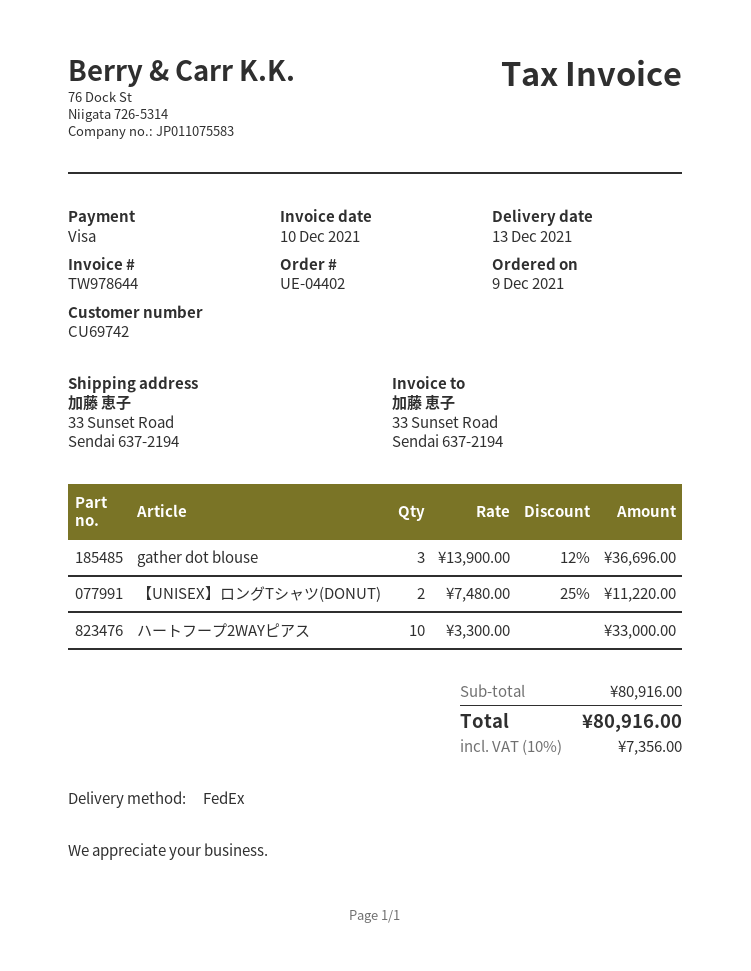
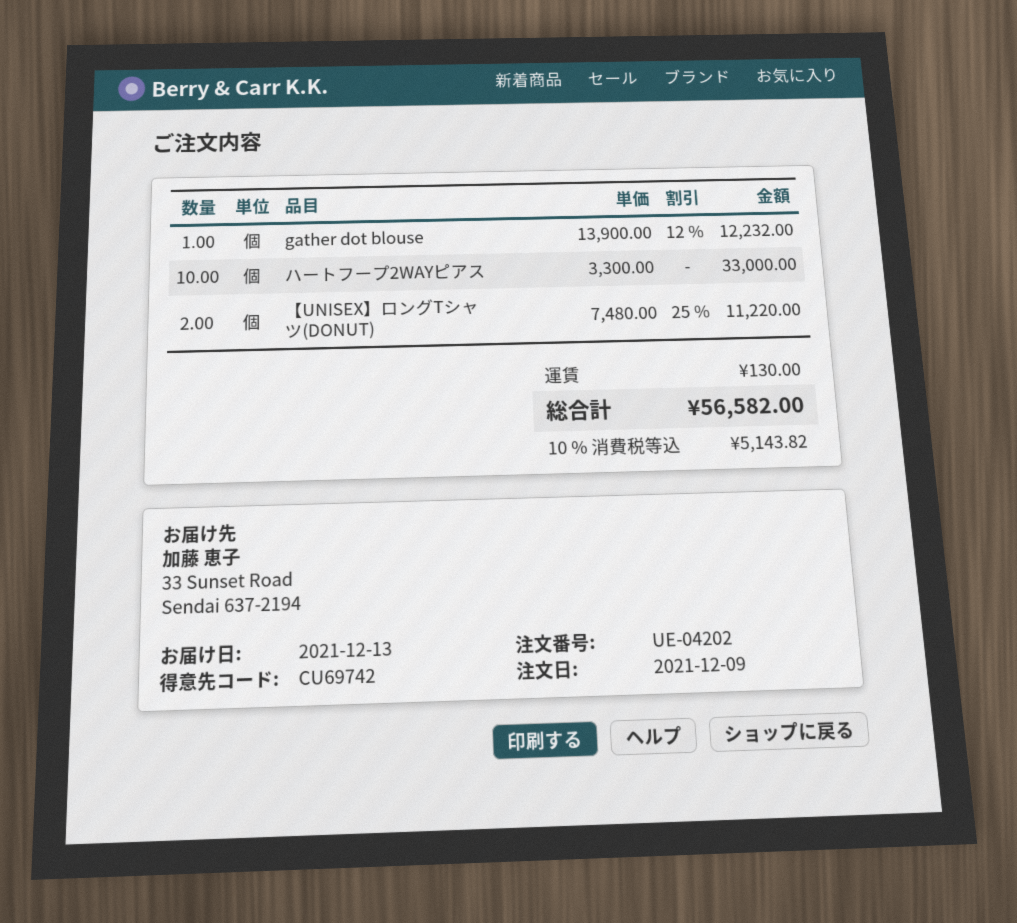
order number: UE-04402 -> UE-04202
gather dot blouse: 3 x 13900.00 - 12% = 36696.00 -> 1 x 13900.00 - 12% = 12232.00
shipping: none -> 130.00
tax: 10% = 7356.00 -> 10% = 5143.82
total: 80916.00 -> 56582.00

